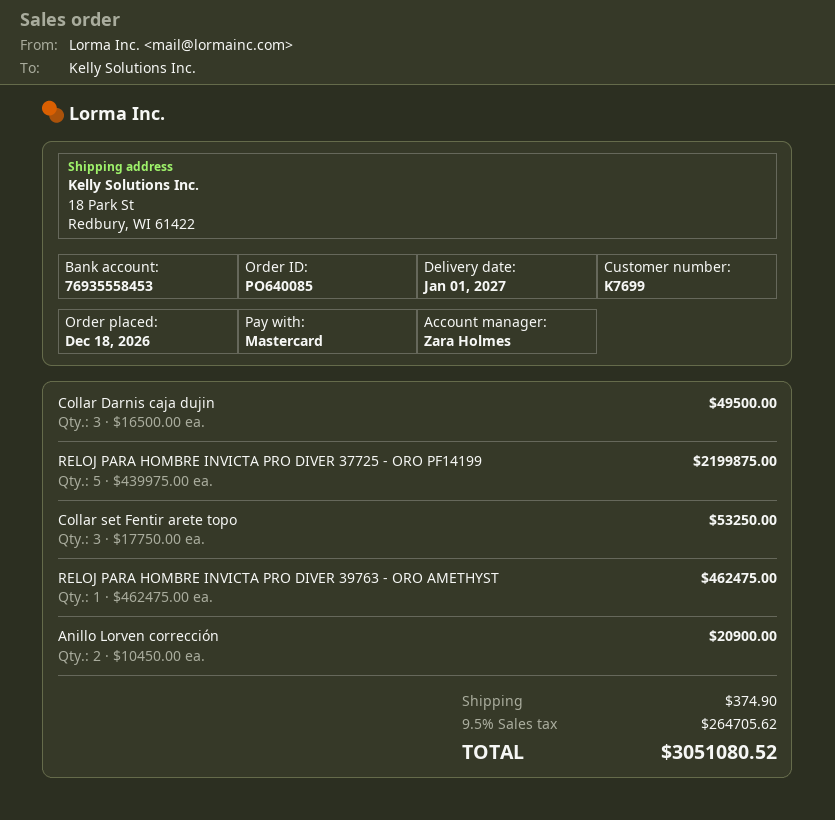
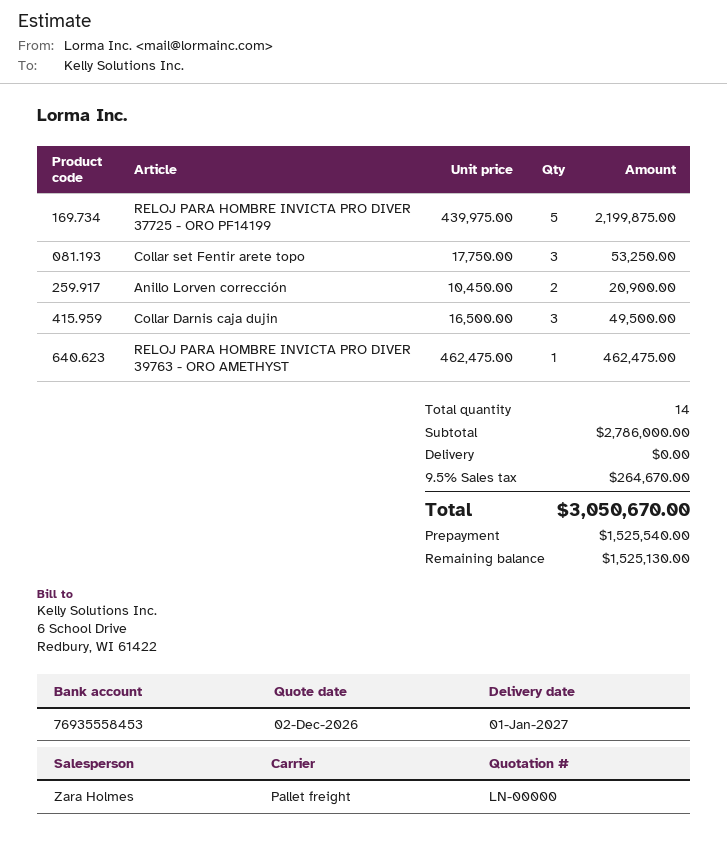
shipping: 374.90 -> 0.00
tax: 9.5% = 264705.62 -> 9.5% = 264670.00
total: 3051080.52 -> 3050670.00

